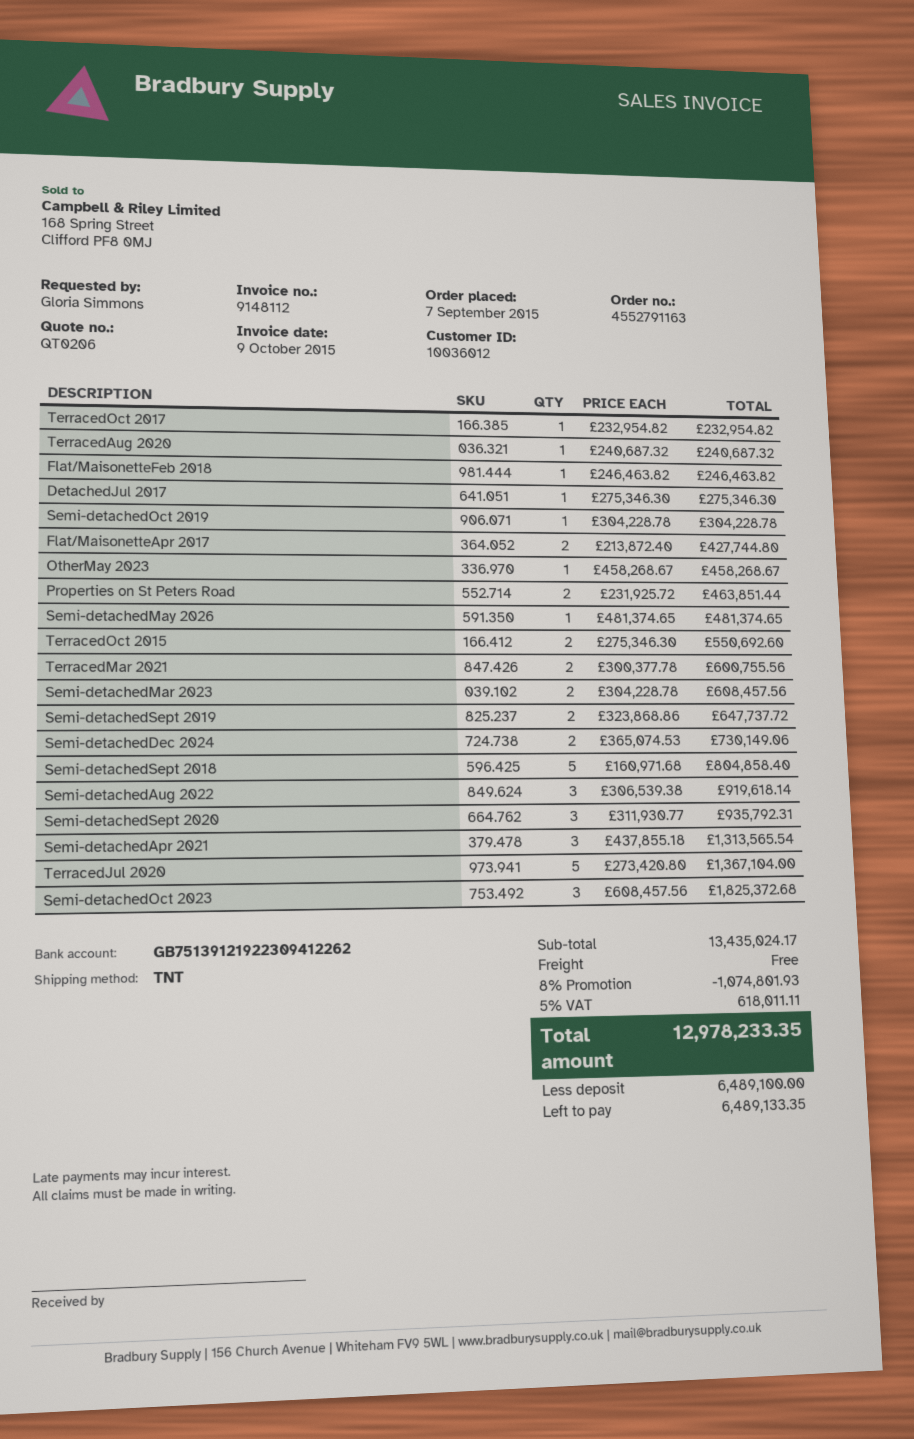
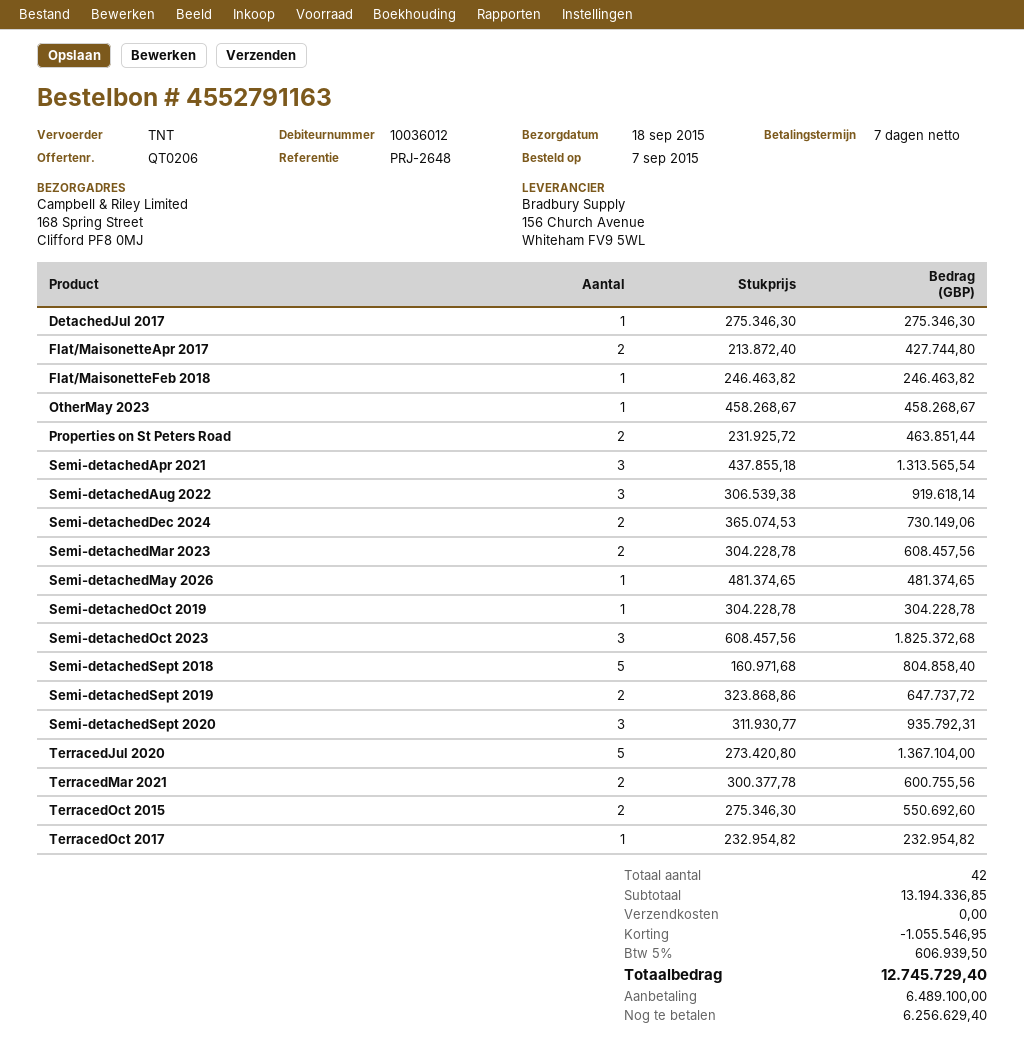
TerracedAug 2020: 1 x 240687.32 = 240687.32 -> none
subtotal: 13435024.17 -> 13194336.85
discount: 1074801.93 -> 1055546.95
tax: 5% = 618011.11 -> 5% = 606939.50
total: 12978233.35 -> 12745729.40
balance: 6489133.35 -> 6256629.40

